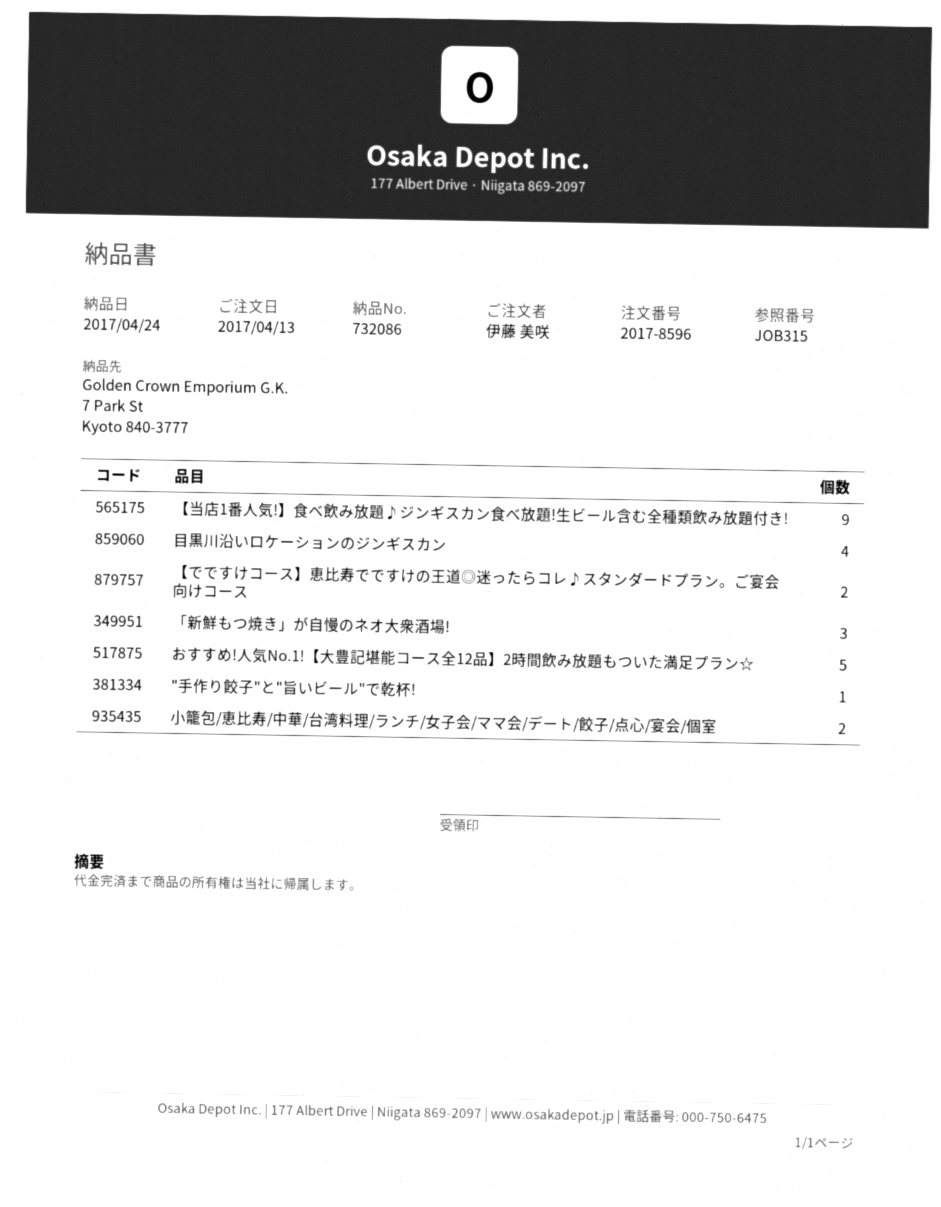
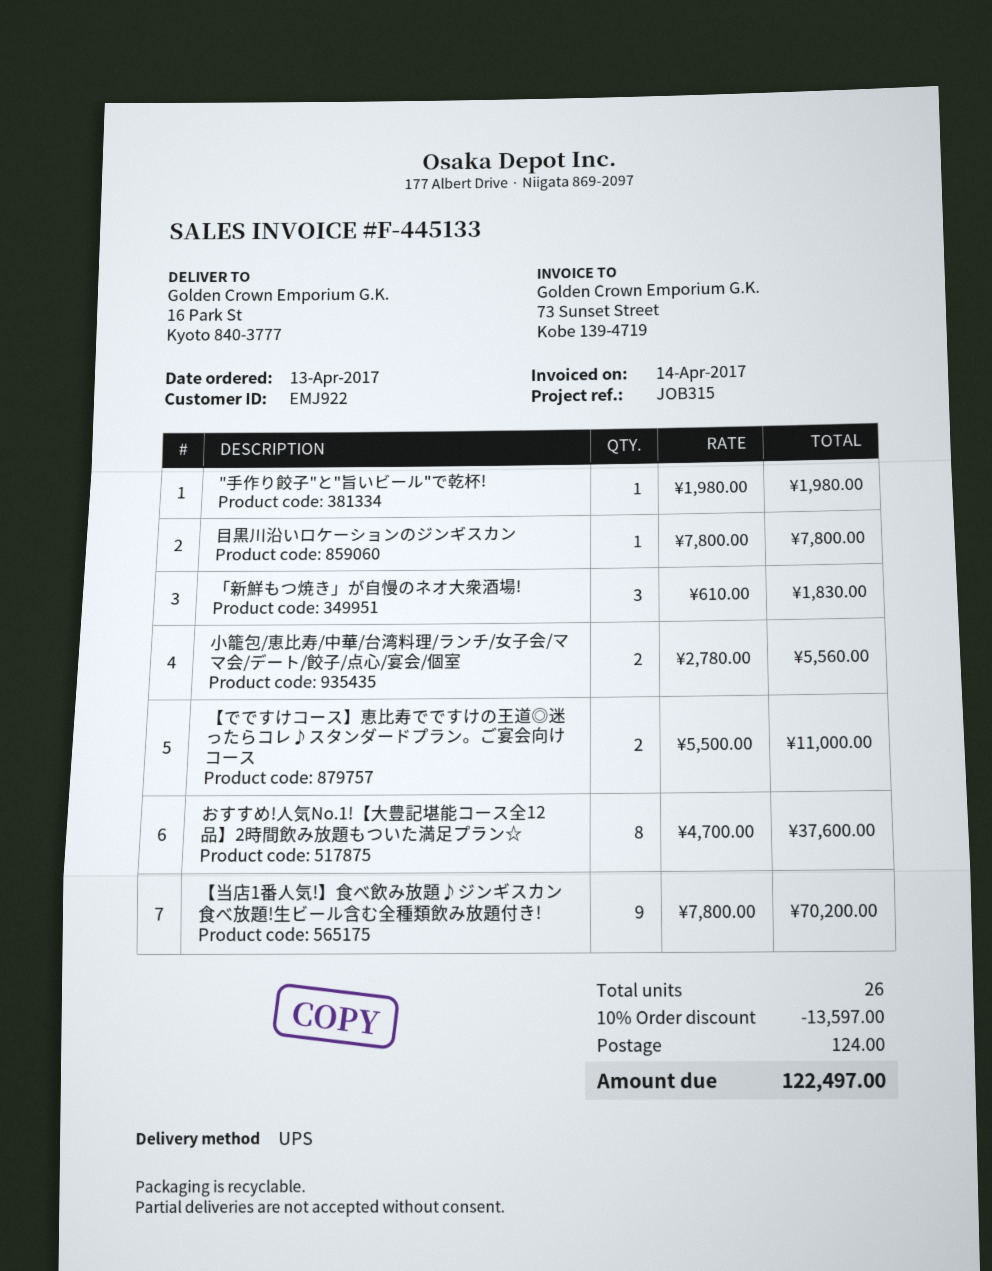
ship to: 7 Park St, Kyoto 840-3777 -> 16 Park St, Kyoto 840-3777
目黒川沿いロケーションのジンギスカン: 4 -> 1
おすすめ!人気No.1!【大豊記堪能コース全12品】2時間飲み放題もついた満足プラン☆: 5 -> 8

